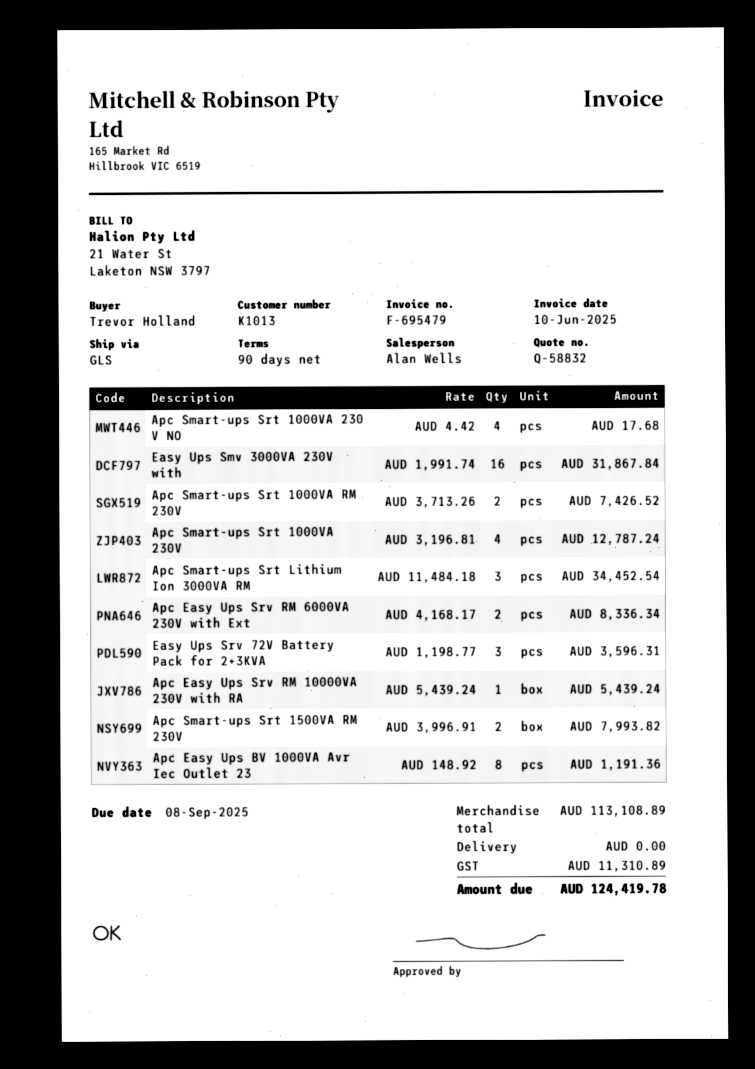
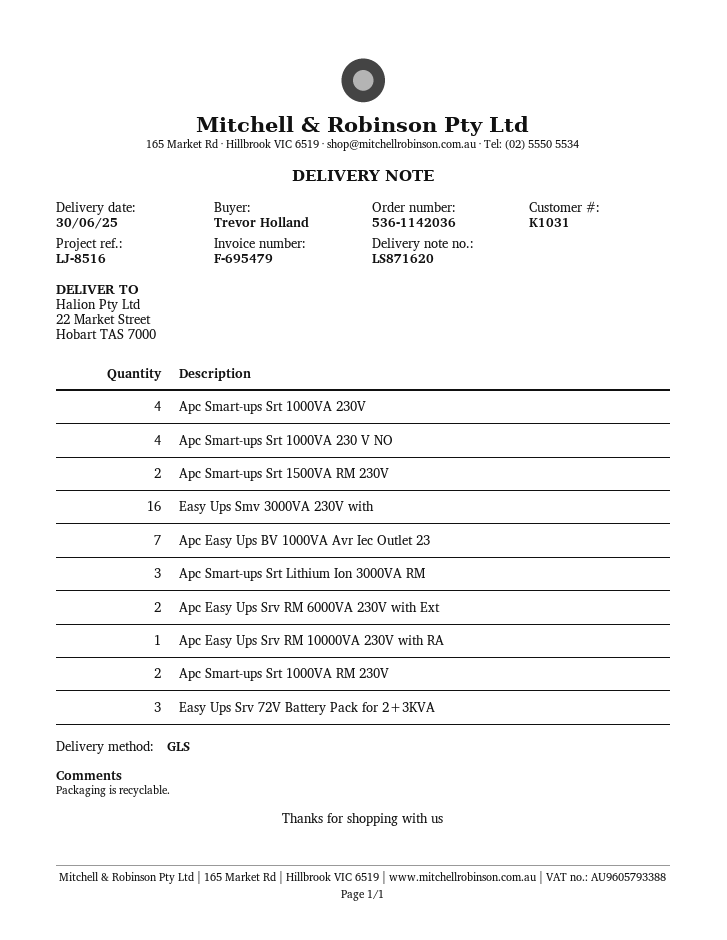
customer number: K1013 -> K1031
Apc Easy Ups BV 1000VA Avr Iec Outlet 23: 8 -> 7

